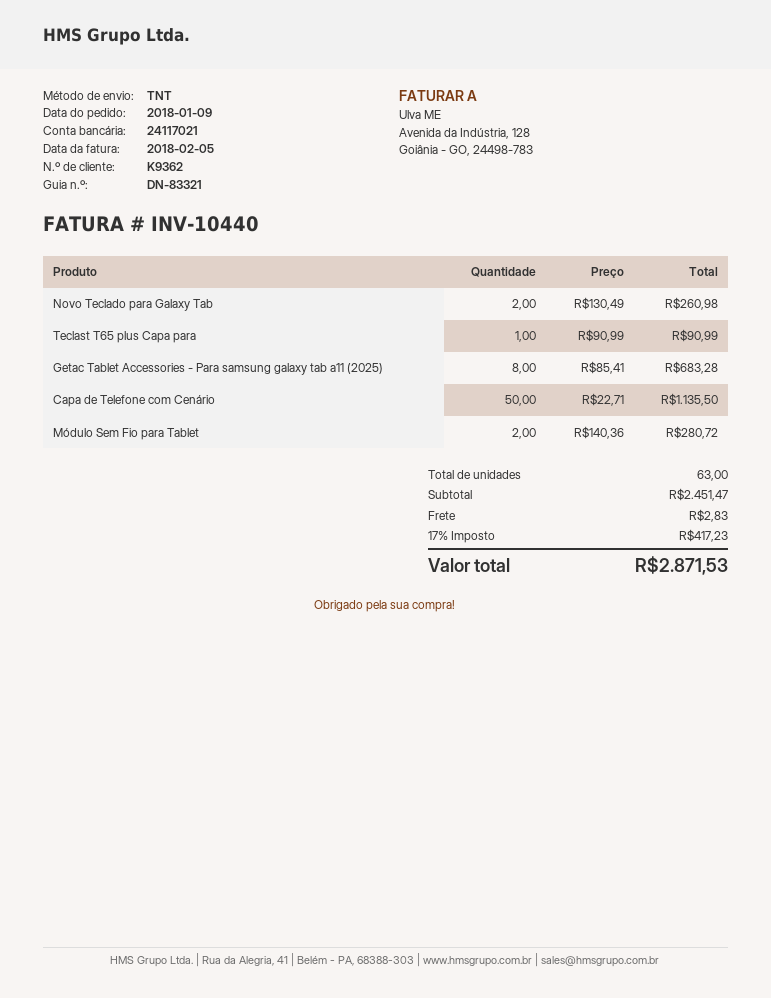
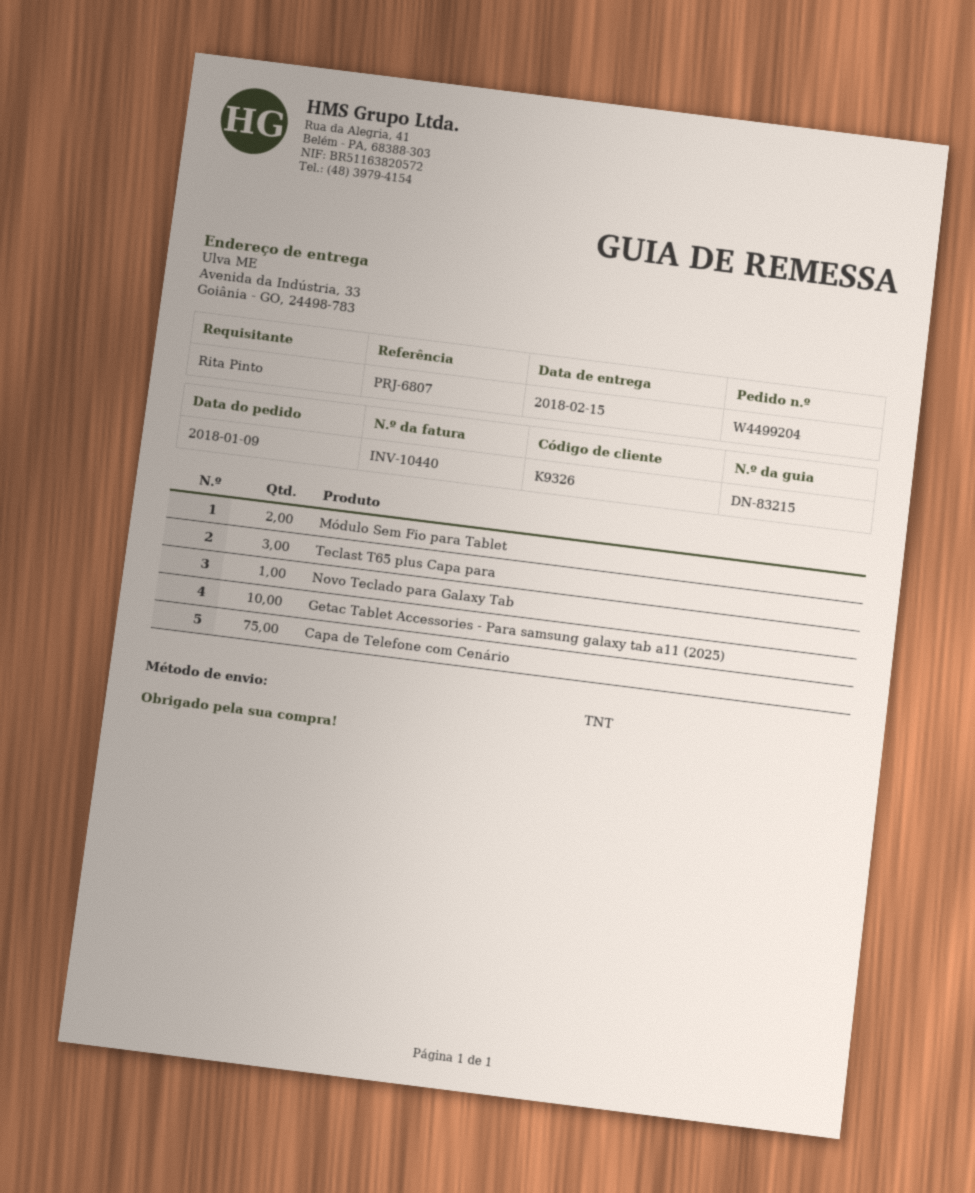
delivery note number: DN-83321 -> DN-83215
customer number: K9362 -> K9326
Novo Teclado para Galaxy Tab: 2 -> 1
Teclast T65 plus Capa para: 1 -> 3
Getac Tablet Accessories - Para samsung galaxy tab a11 (2025): 8 -> 10
Capa de Telefone com Cenário: 50 -> 75

